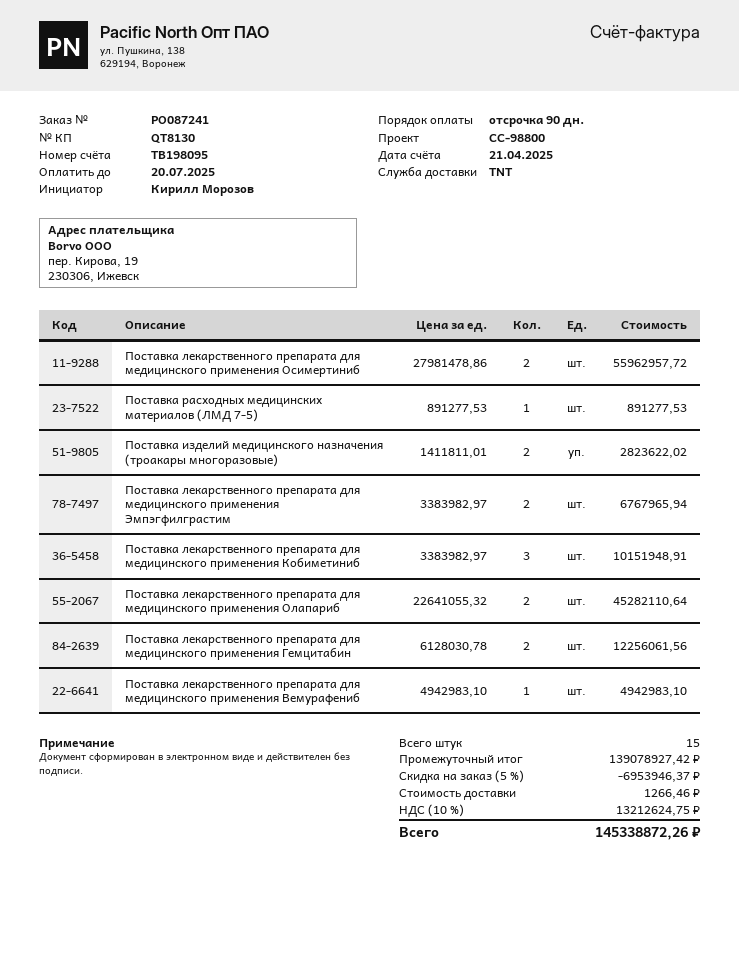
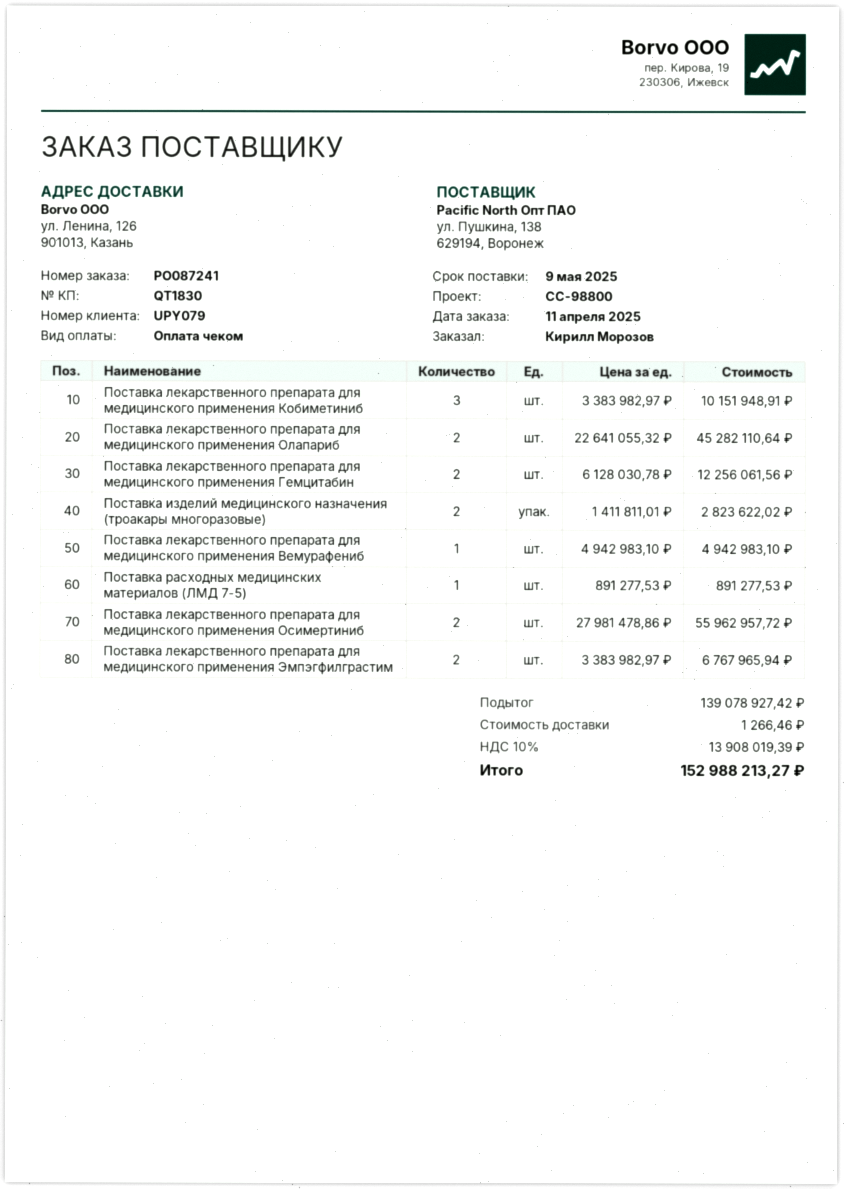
quote number: QT8130 -> QT1830
discount: 5% = 6953946.37 -> none
tax: 10% = 13212624.75 -> 10% = 13908019.39
total: 145338872.26 -> 152988213.27

